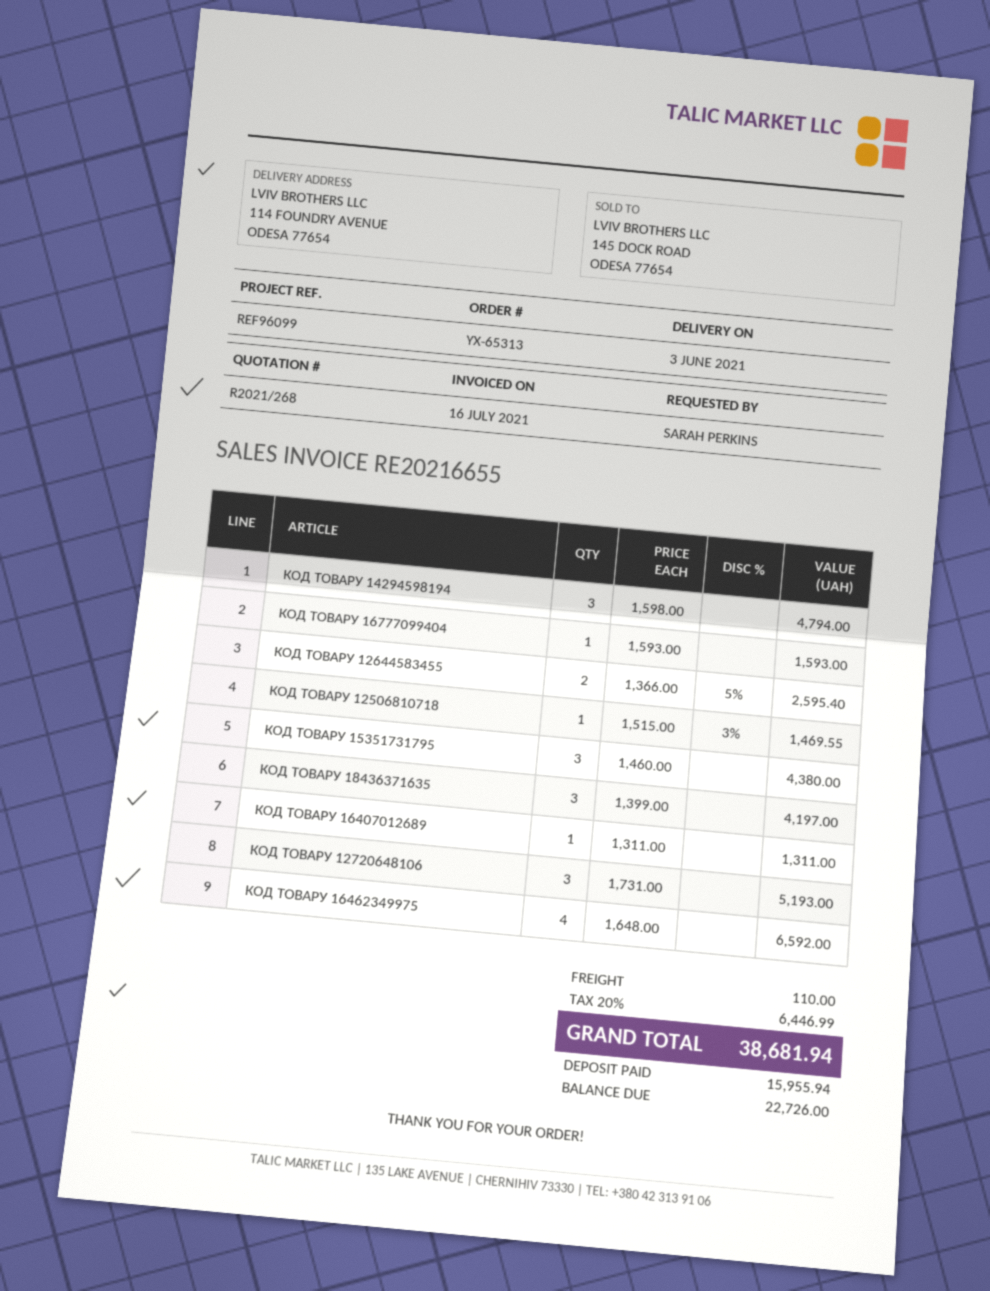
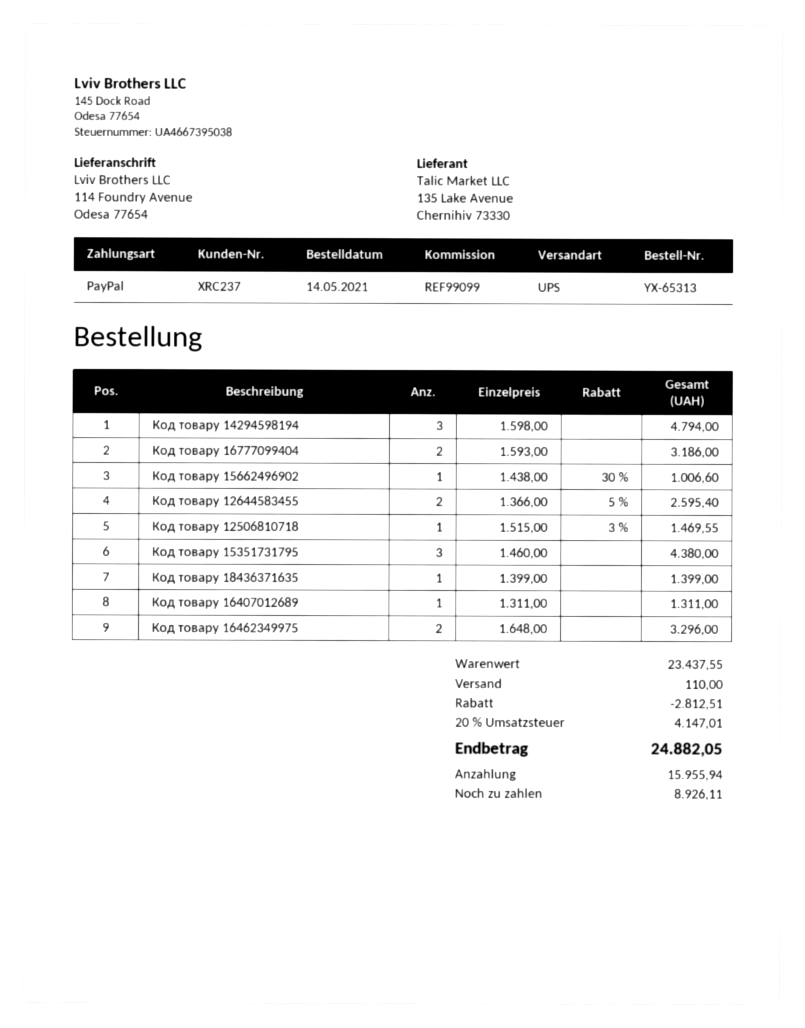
reference: REF96099 -> REF99099
КОД ТОВАРУ 16777099404: 1 x 1593.00 = 1593.00 -> 2 x 1593.00 = 3186.00
КОД ТОВАРУ 18436371635: 3 x 1399.00 = 4197.00 -> 1 x 1399.00 = 1399.00
КОД ТОВАРУ 12720648106: 3 x 1731.00 = 5193.00 -> none
КОД ТОВАРУ 16462349975: 4 x 1648.00 = 6592.00 -> 2 x 1648.00 = 3296.00
Код товару 15662496902: none -> 1 x 1438.00 - 30% = 1006.60
discount: none -> 2812.51
tax: 20% = 6446.99 -> 20% = 4147.01
total: 38681.94 -> 24882.05
balance: 22726.00 -> 8926.11

